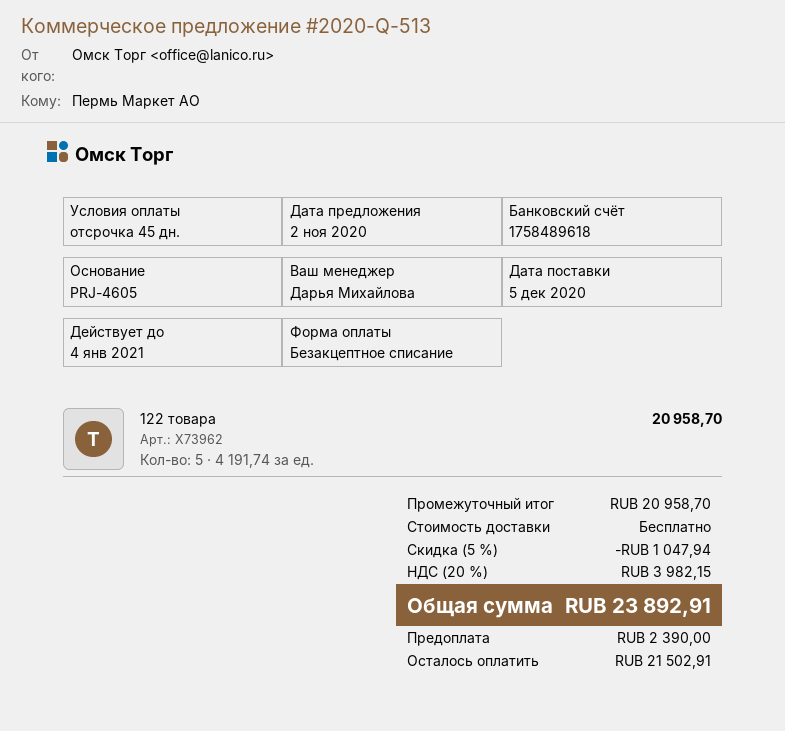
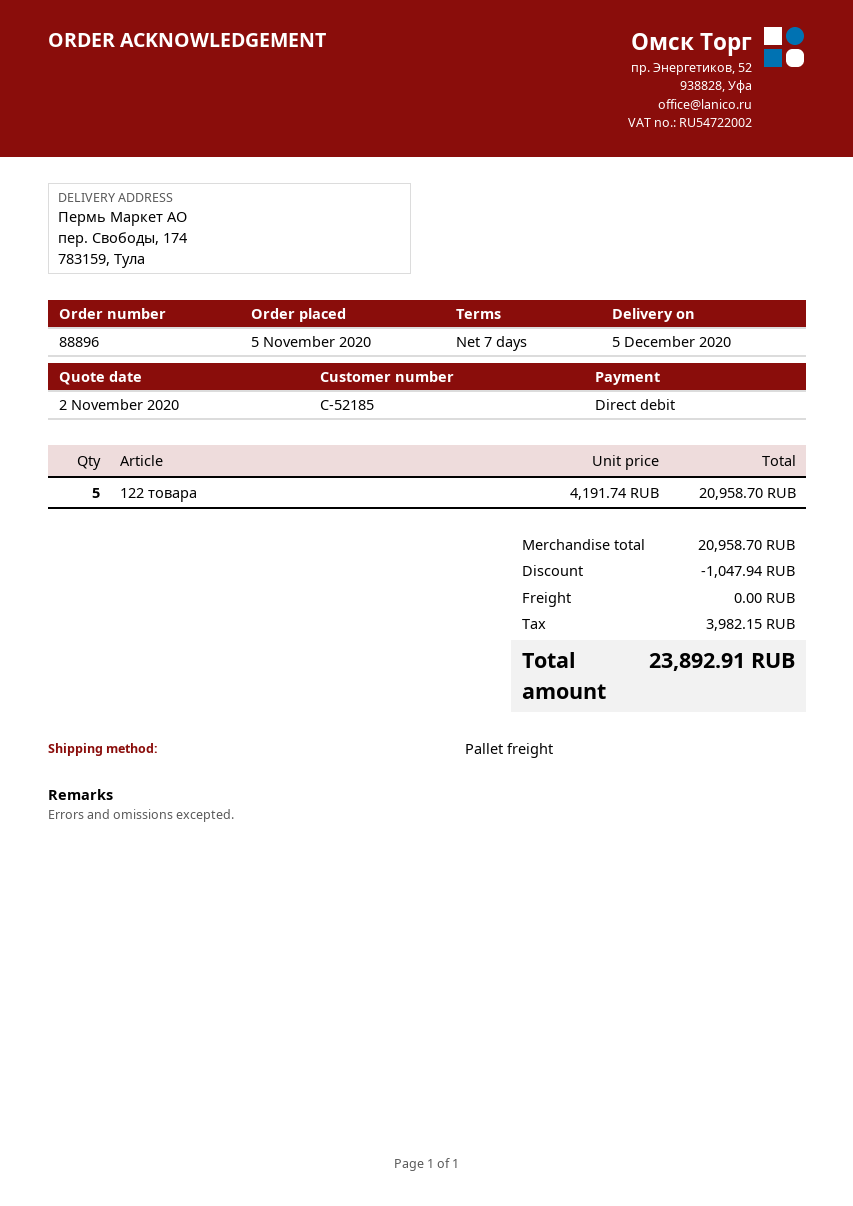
payment terms: 45 days -> 7 days

